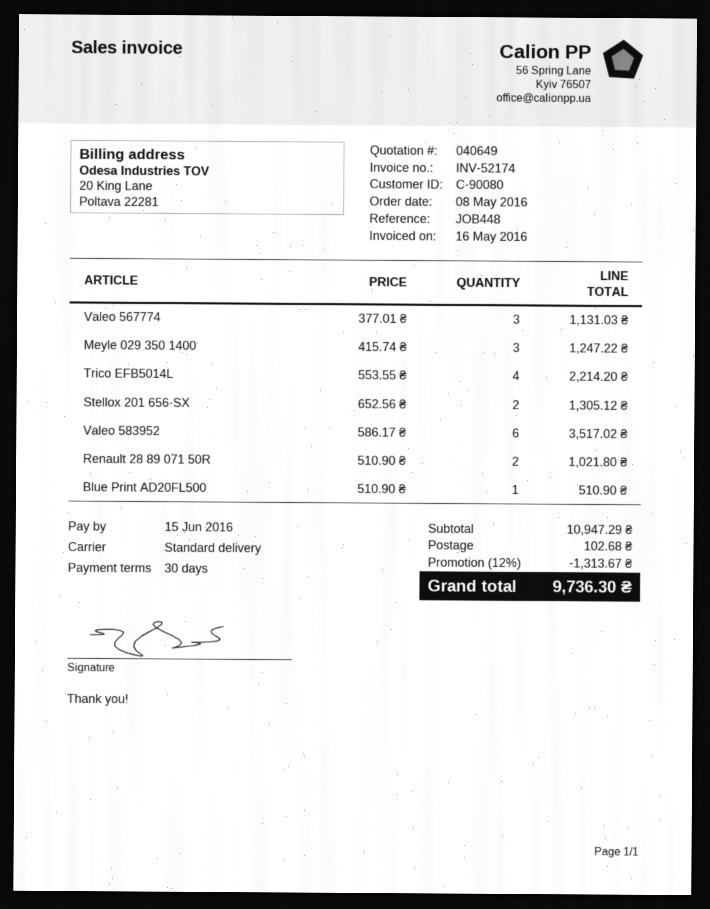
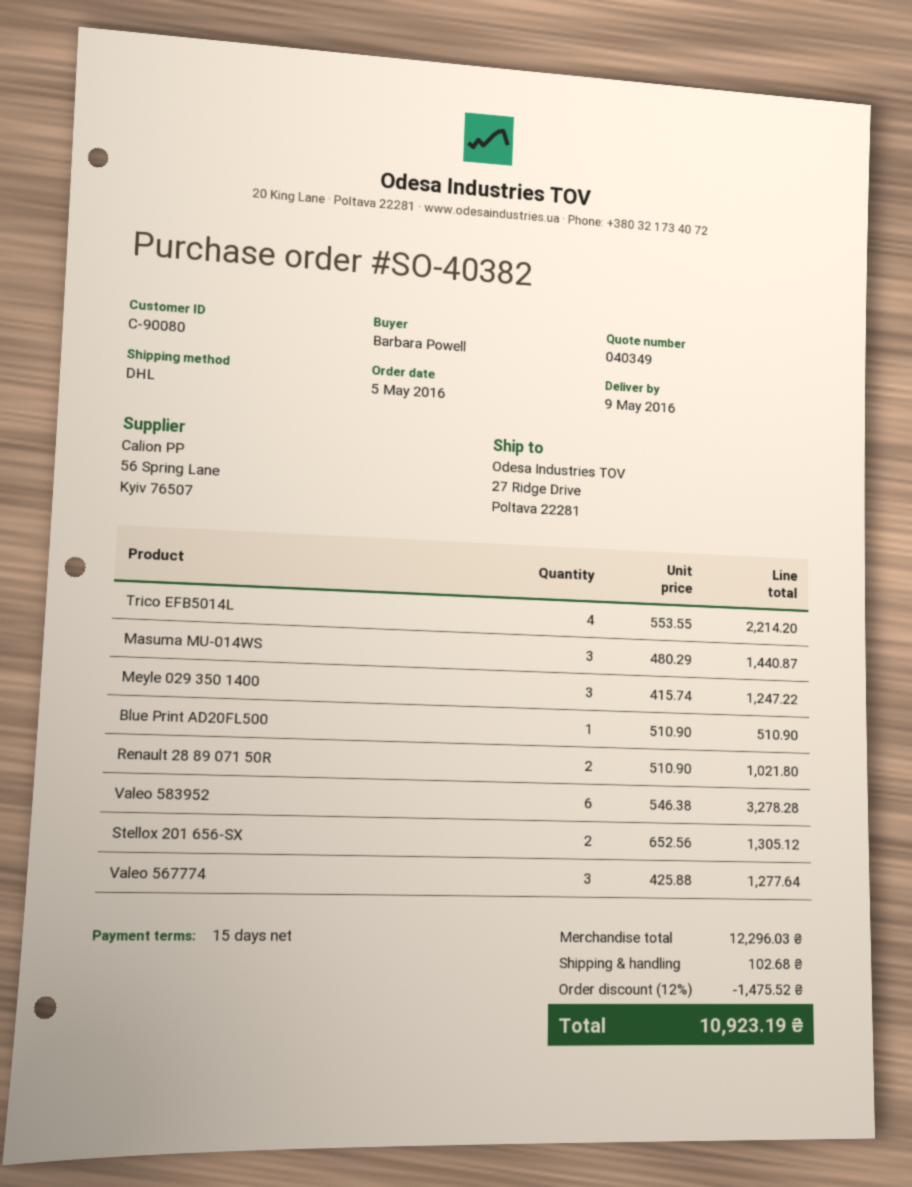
quote number: 040649 -> 040349
order date: 2016-05-08 -> 2016-05-05
payment terms: 30 days -> 15 days
shipping method: standard -> DHL
Valeo 567774: 3 x 377.01 = 1131.03 -> 3 x 425.88 = 1277.64
Valeo 583952: 6 x 586.17 = 3517.02 -> 6 x 546.38 = 3278.28
Masuma MU-014WS: none -> 3 x 480.29 = 1440.87
subtotal: 10947.29 -> 12296.03
discount: 12% = 1313.67 -> 12% = 1475.52
total: 9736.30 -> 10923.19

